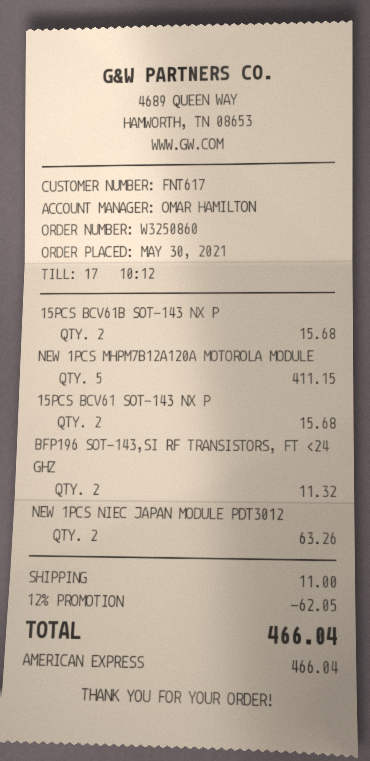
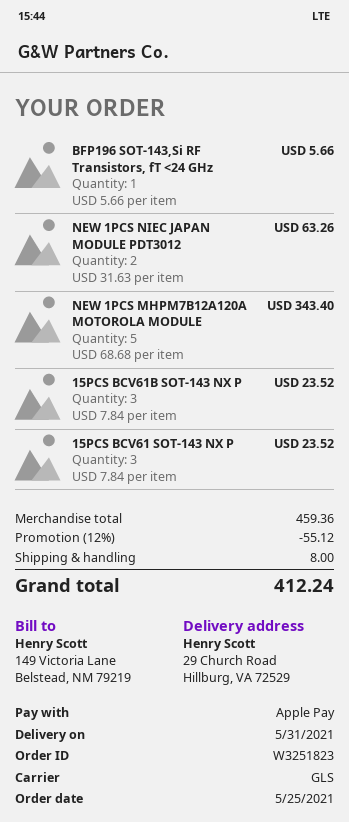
order number: W3250860 -> W3251823
order date: 2021-05-30 -> 2021-05-25
payment method: American Express -> Apple Pay
15PCS BCV61B SOT-143 NX P: 2 for 15.68 -> 3 for 23.52
NEW 1PCS MHPM7B12A120A MOTOROLA MODULE: 5 for 411.15 -> 5 for 343.40
15PCS BCV61 SOT-143 NX P: 2 for 15.68 -> 3 for 23.52
BFP196 SOT-143,SI RF TRANSISTORS, FT <24 GHZ: 2 for 11.32 -> 1 for 5.66
discount: 12% = 62.05 -> 12% = 55.12
shipping: 11.00 -> 8.00
total: 466.04 -> 412.24

